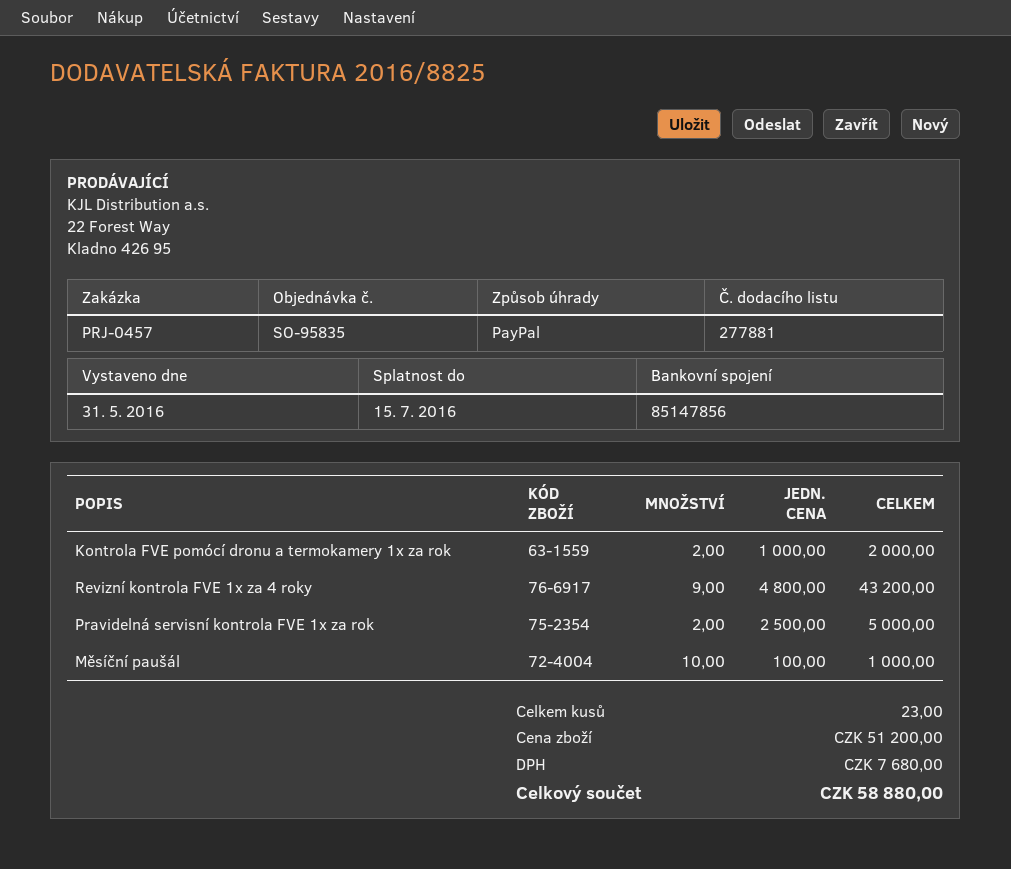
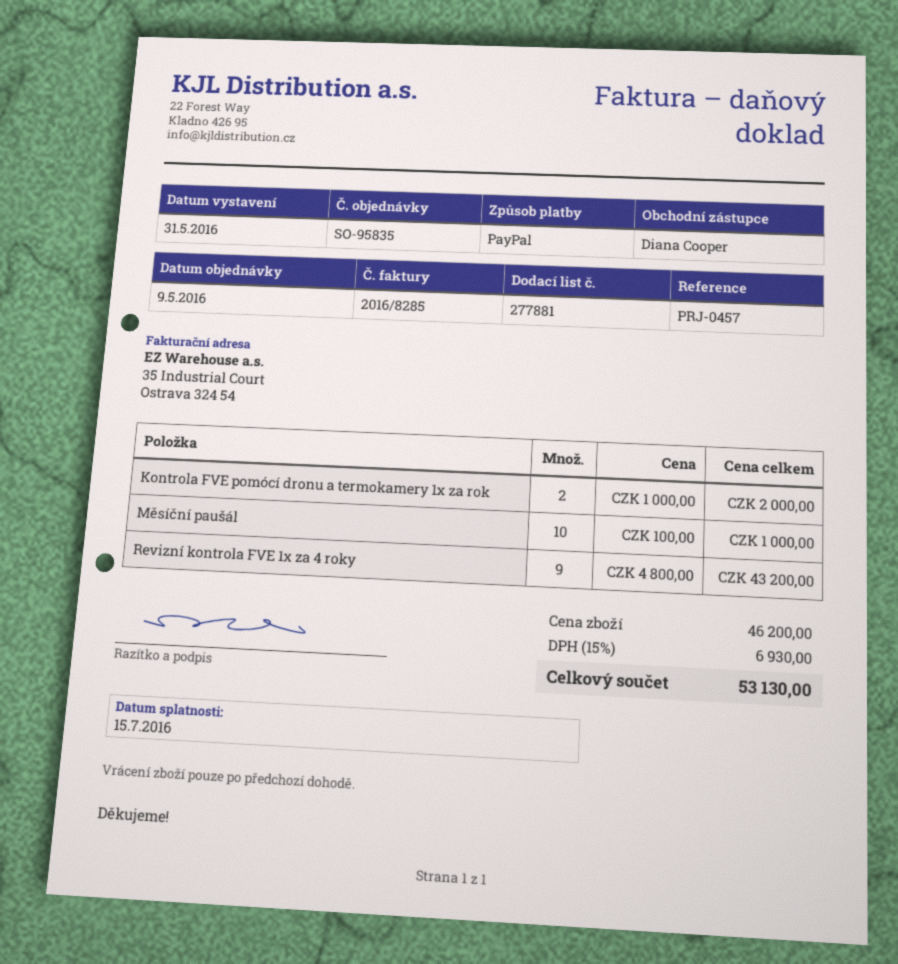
invoice number: 2016/8825 -> 2016/8285
Pravidelná servisní kontrola FVE 1x za rok: 2 x 2500.00 = 5000.00 -> none
subtotal: 51200.00 -> 46200.00
tax: 7680.00 -> 6930.00
total: 58880.00 -> 53130.00

